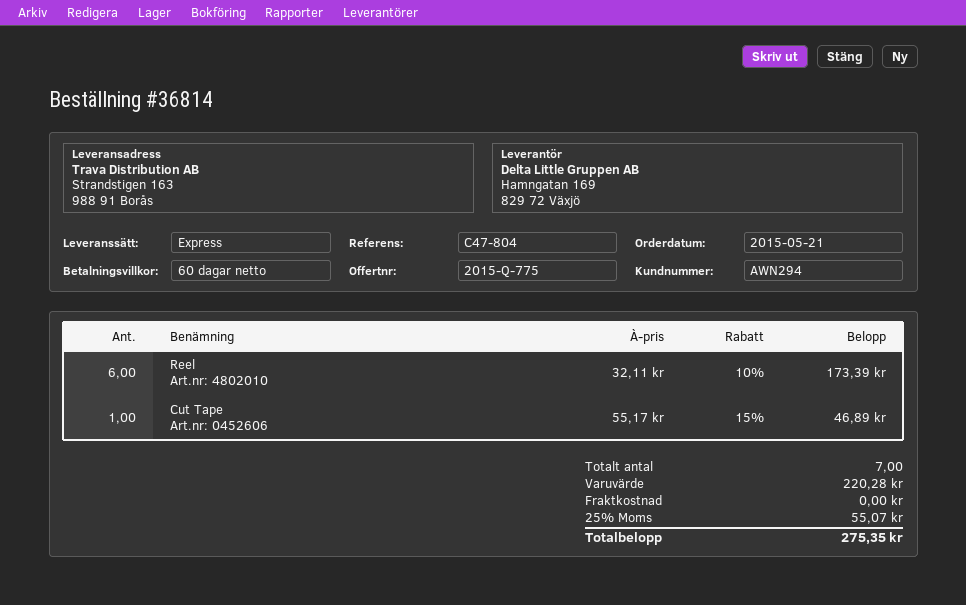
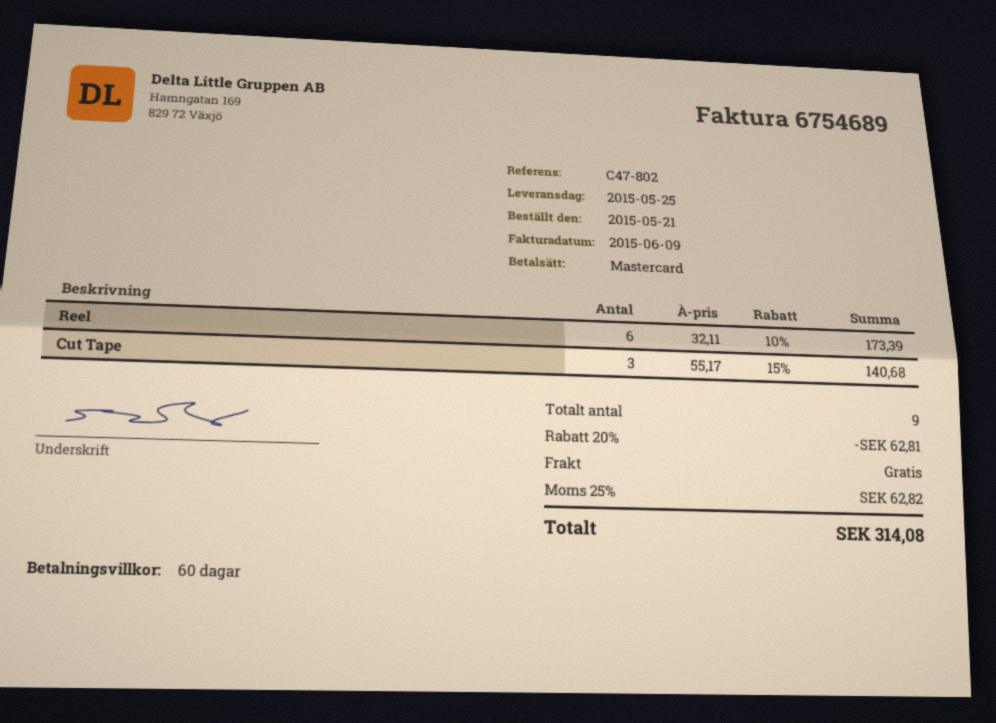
reference: C47-804 -> C47-802
Cut Tape: 1 x 55.17 - 15% = 46.89 -> 3 x 55.17 - 15% = 140.68
total quantity: 7 -> 9
discount: none -> 20% = 62.81
tax: 25% = 55.07 -> 25% = 62.82
total: 275.35 -> 314.08

